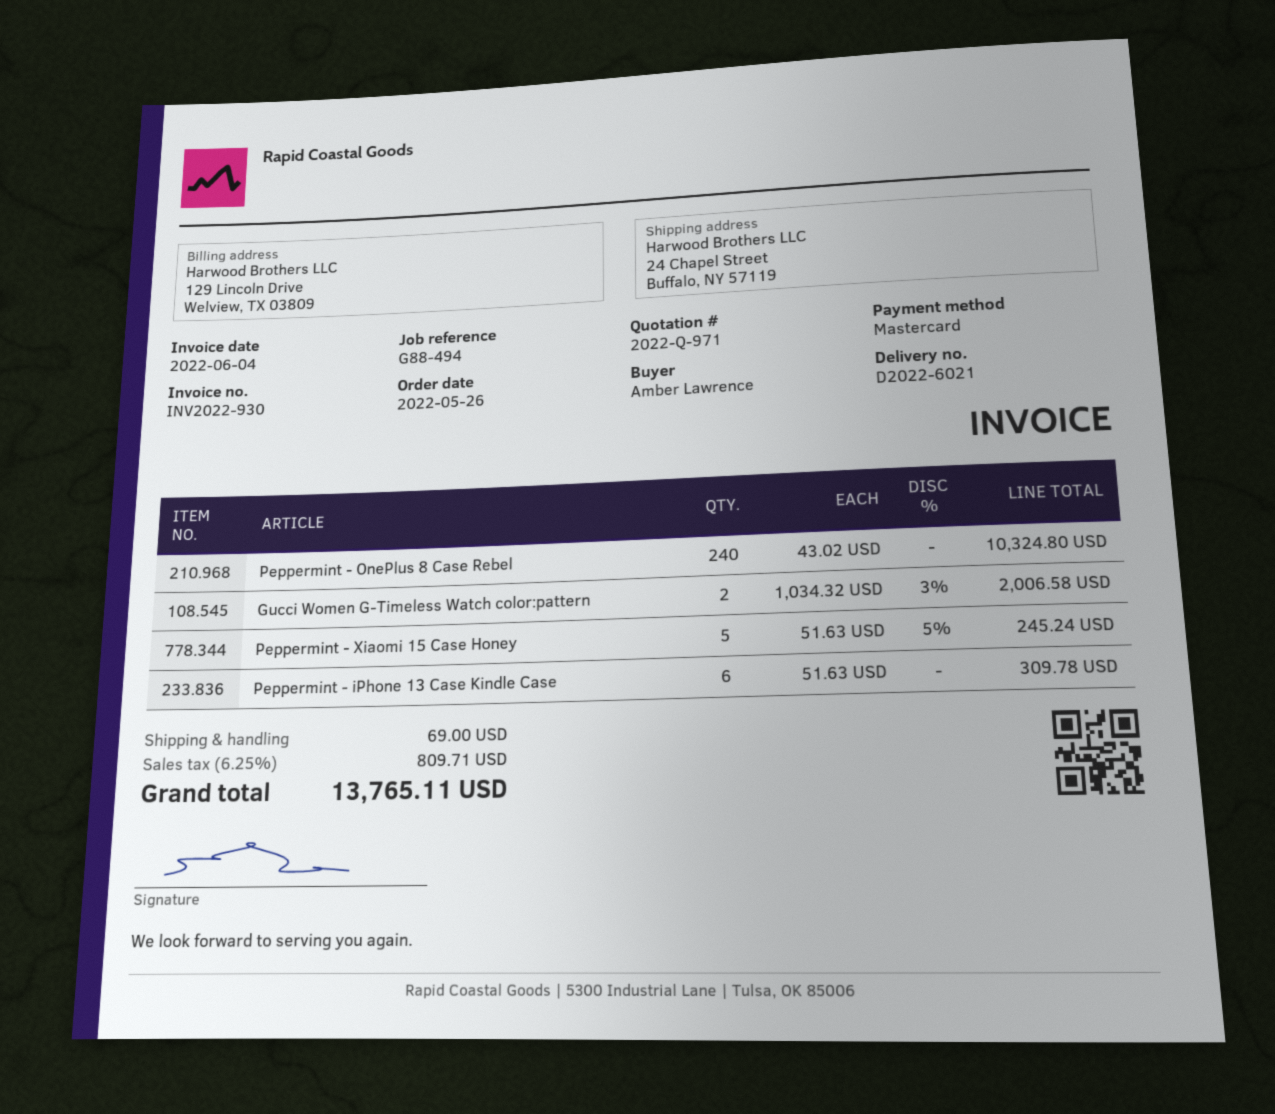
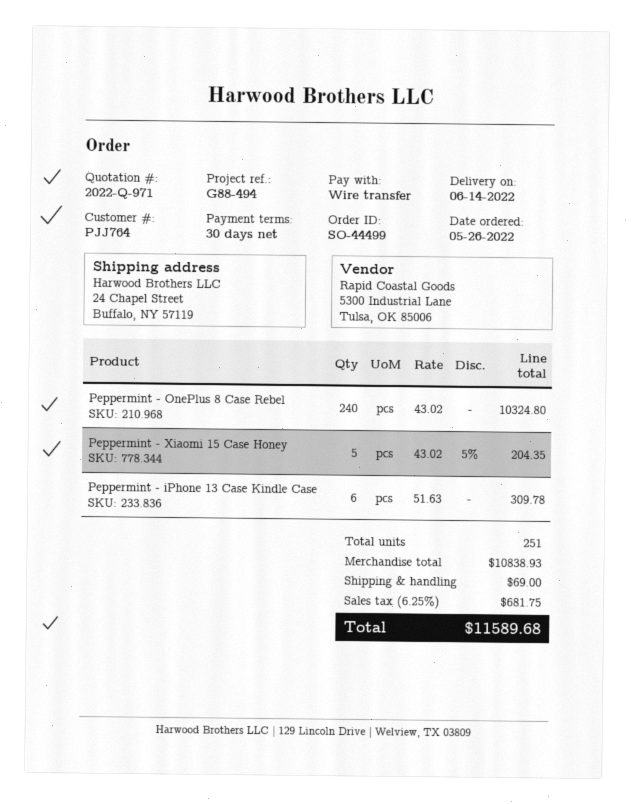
payment method: Mastercard -> bank transfer
Gucci Women G-Timeless Watch color:pattern: 2 x 1034.32 - 3% = 2006.58 -> none
Peppermint - Xiaomi 15 Case Honey: 5 x 51.63 - 5% = 245.24 -> 5 x 43.02 - 5% = 204.35
tax: 6.25% = 809.71 -> 6.25% = 681.75
total: 13765.11 -> 11589.68

